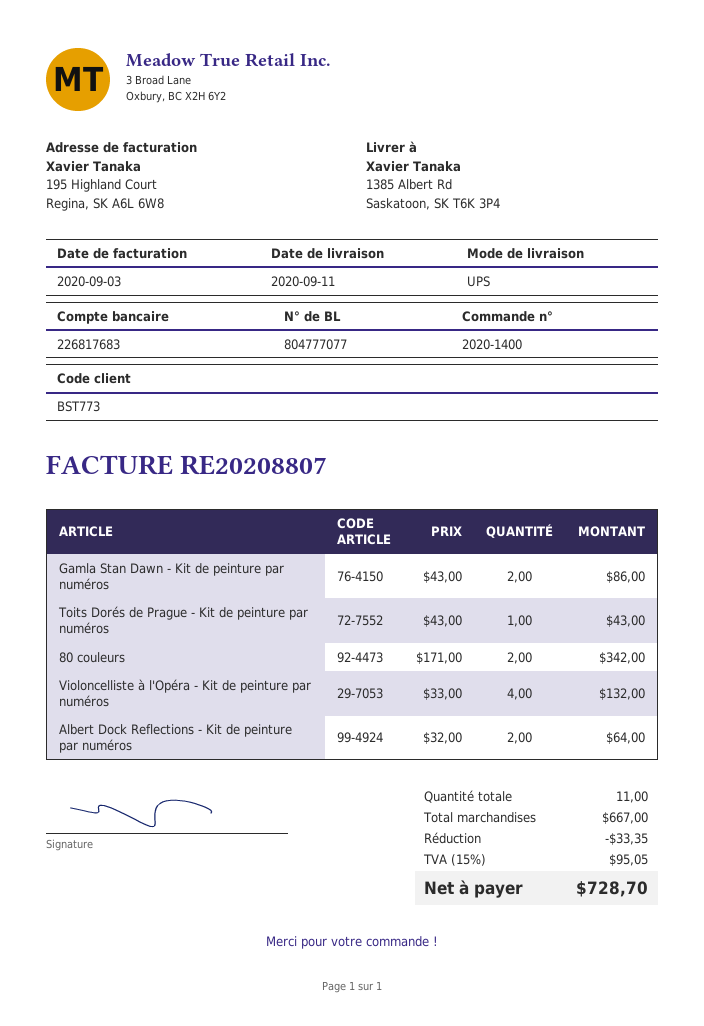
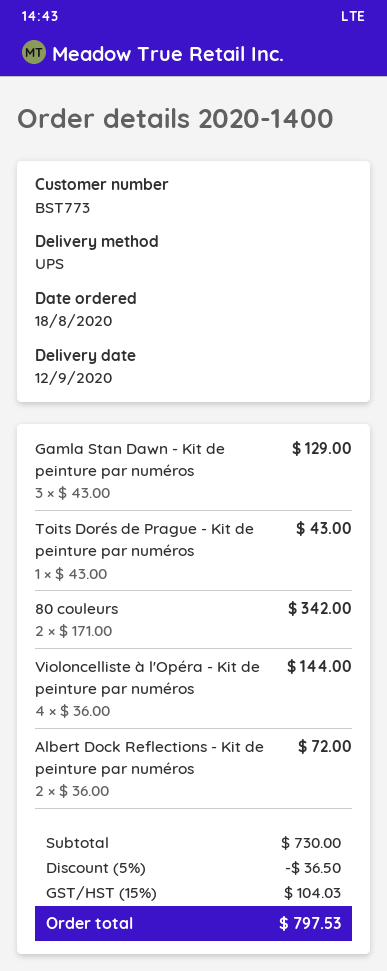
delivery date: 2020-09-11 -> 2020-09-12
Gamla Stan Dawn - Kit de peinture par numéros: 2 x 43.00 = 86.00 -> 3 x 43.00 = 129.00
Violoncelliste à l'Opéra - Kit de peinture par numéros: 4 x 33.00 = 132.00 -> 4 x 36.00 = 144.00
Albert Dock Reflections - Kit de peinture par numéros: 2 x 32.00 = 64.00 -> 2 x 36.00 = 72.00
subtotal: 667.00 -> 730.00
discount: 33.35 -> 36.50
tax: 15% = 95.05 -> 15% = 104.03
total: 728.70 -> 797.53

